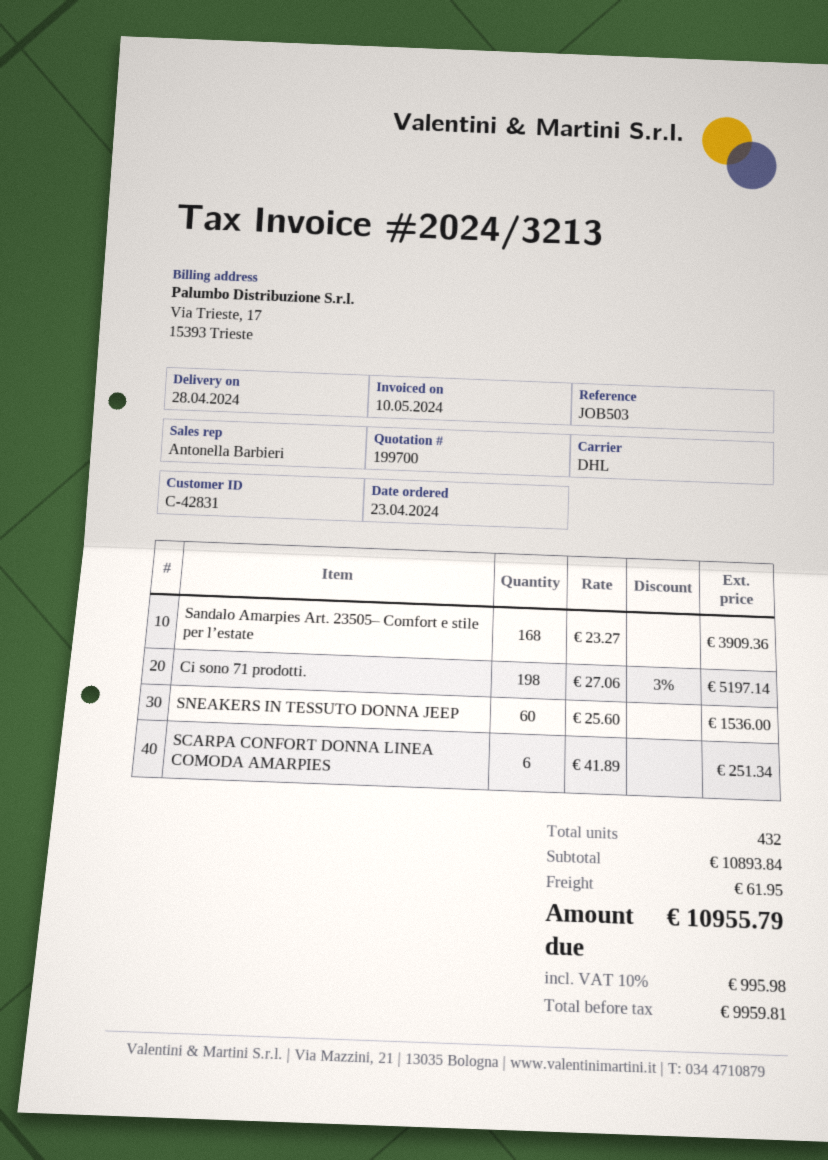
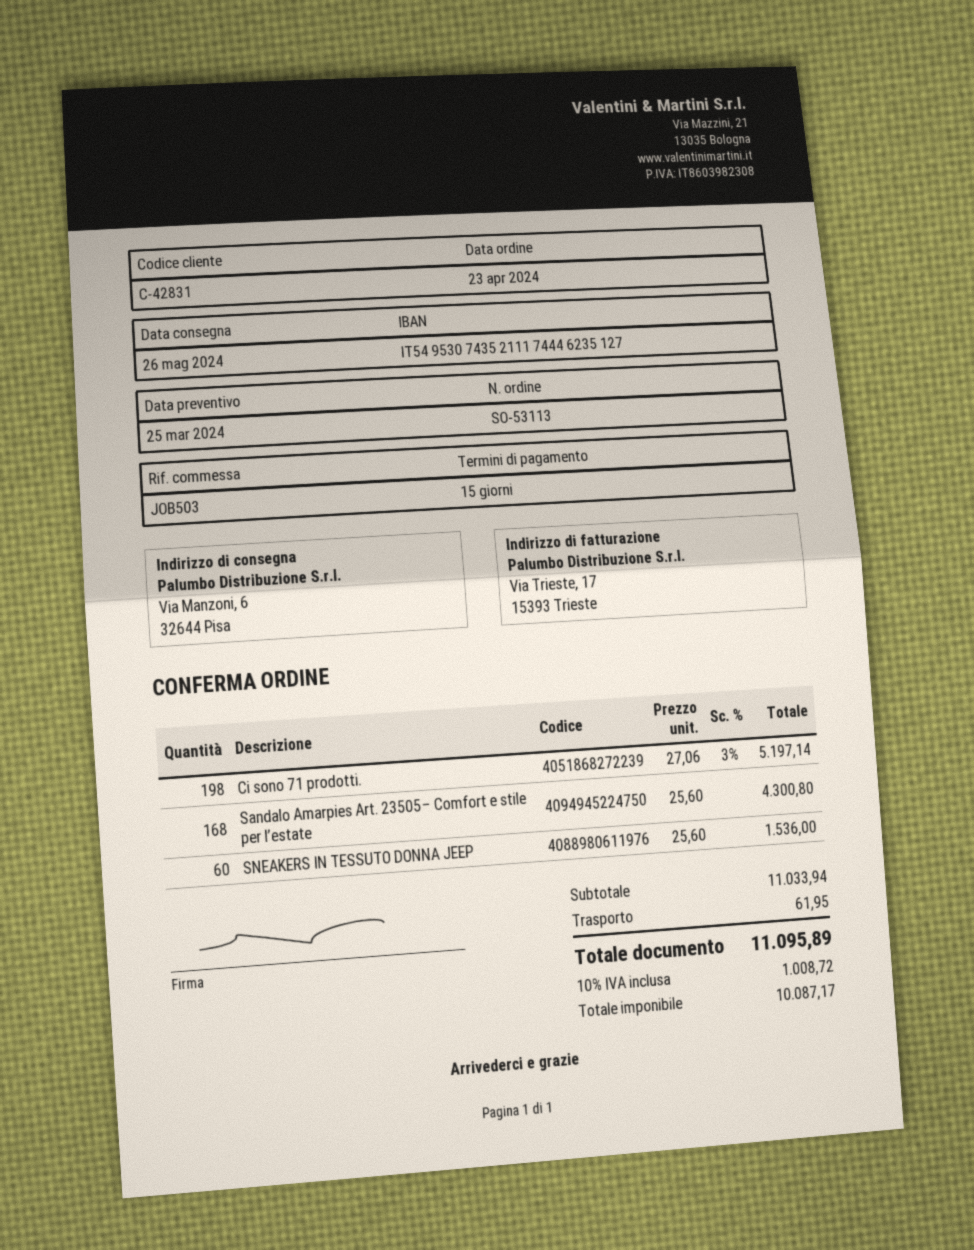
delivery date: 2024-04-28 -> 2024-05-26
Sandalo Amarpies Art. 23505– Comfort e stile per l’estate: 168 x 23.27 = 3909.36 -> 168 x 25.60 = 4300.80
SCARPA CONFORT DONNA LINEA COMODA AMARPIES: 6 x 41.89 = 251.34 -> none
subtotal: 10893.84 -> 11033.94
net: 9959.81 -> 10087.17
tax: 10% = 995.98 -> 10% = 1008.72
total: 10955.79 -> 11095.89

